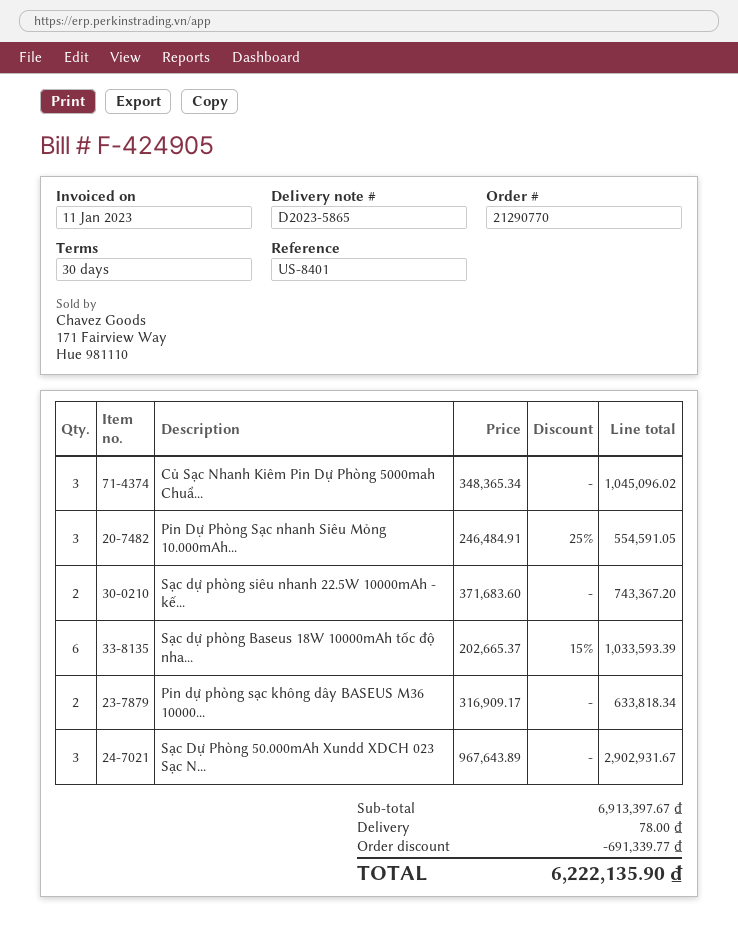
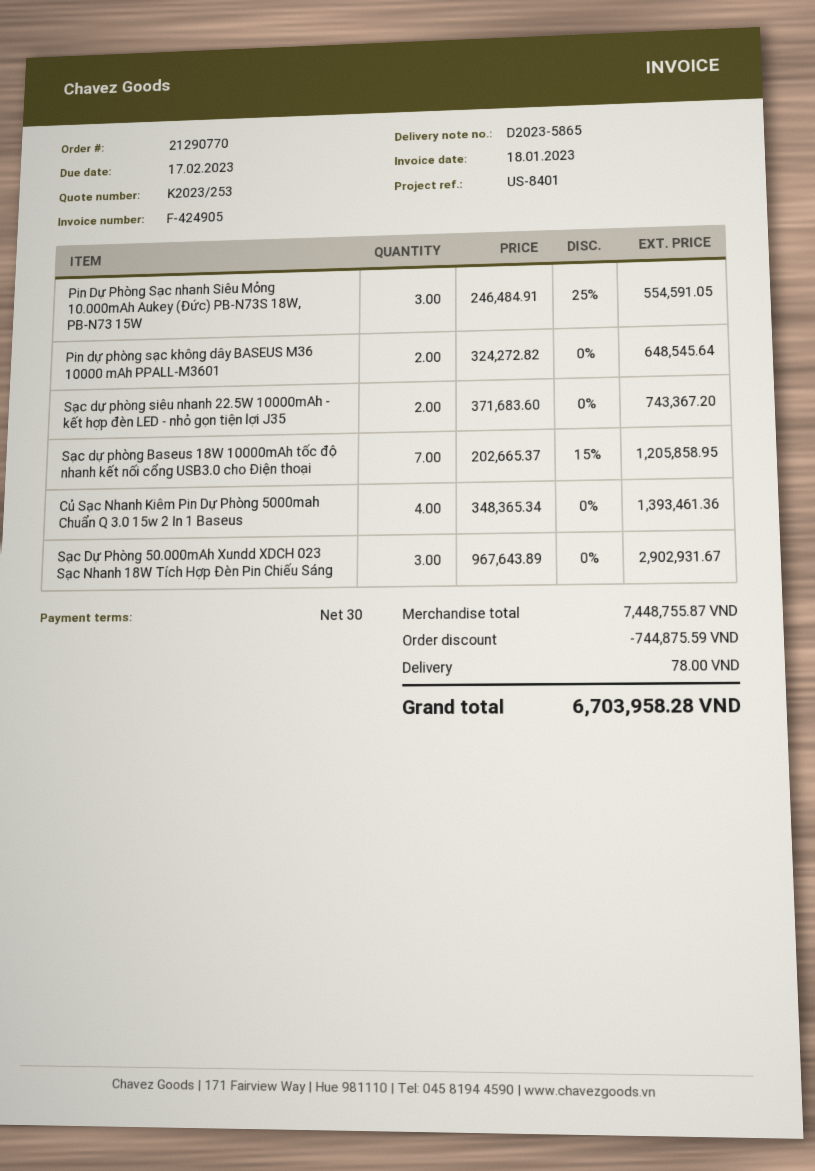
invoice date: 2023-01-11 -> 2023-01-18
Củ Sạc Nhanh Kiêm Pin Dự Phòng 5000mah Chuẩ...: 3 x 348365.34 = 1045096.02 -> 4 x 348365.34 = 1393461.36
Sạc dự phòng Baseus 18W 10000mAh tốc độ nha...: 6 x 202665.37 - 15% = 1033593.39 -> 7 x 202665.37 - 15% = 1205858.95
Pin dự phòng sạc không dây BASEUS M36 10000...: 2 x 316909.17 = 633818.34 -> 2 x 324272.82 = 648545.64
subtotal: 6913397.67 -> 7448755.87
discount: 691339.77 -> 744875.59
total: 6222135.90 -> 6703958.28

